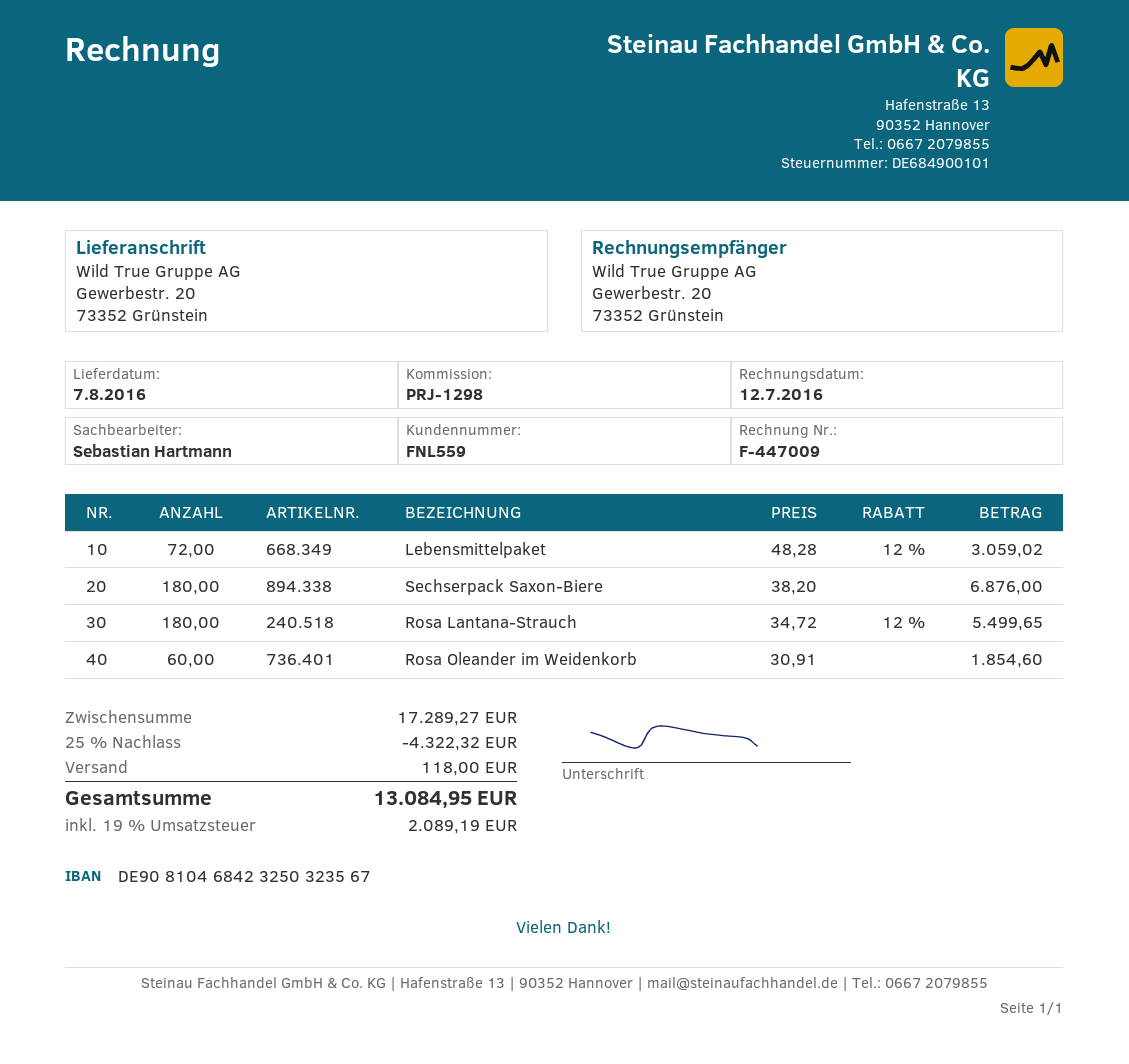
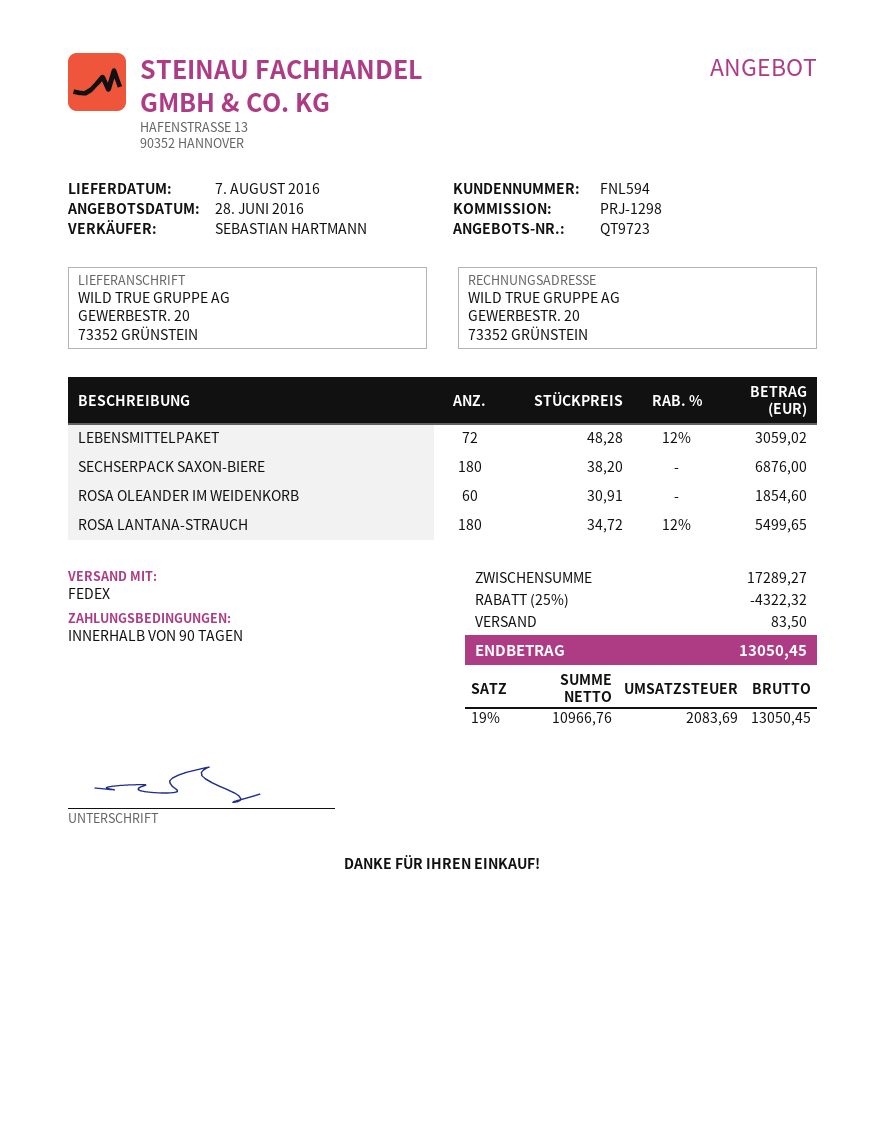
customer number: FNL559 -> FNL594
shipping: 118.00 -> 83.50
tax: 19% = 2089.19 -> 19% = 2083.69
total: 13084.95 -> 13050.45

